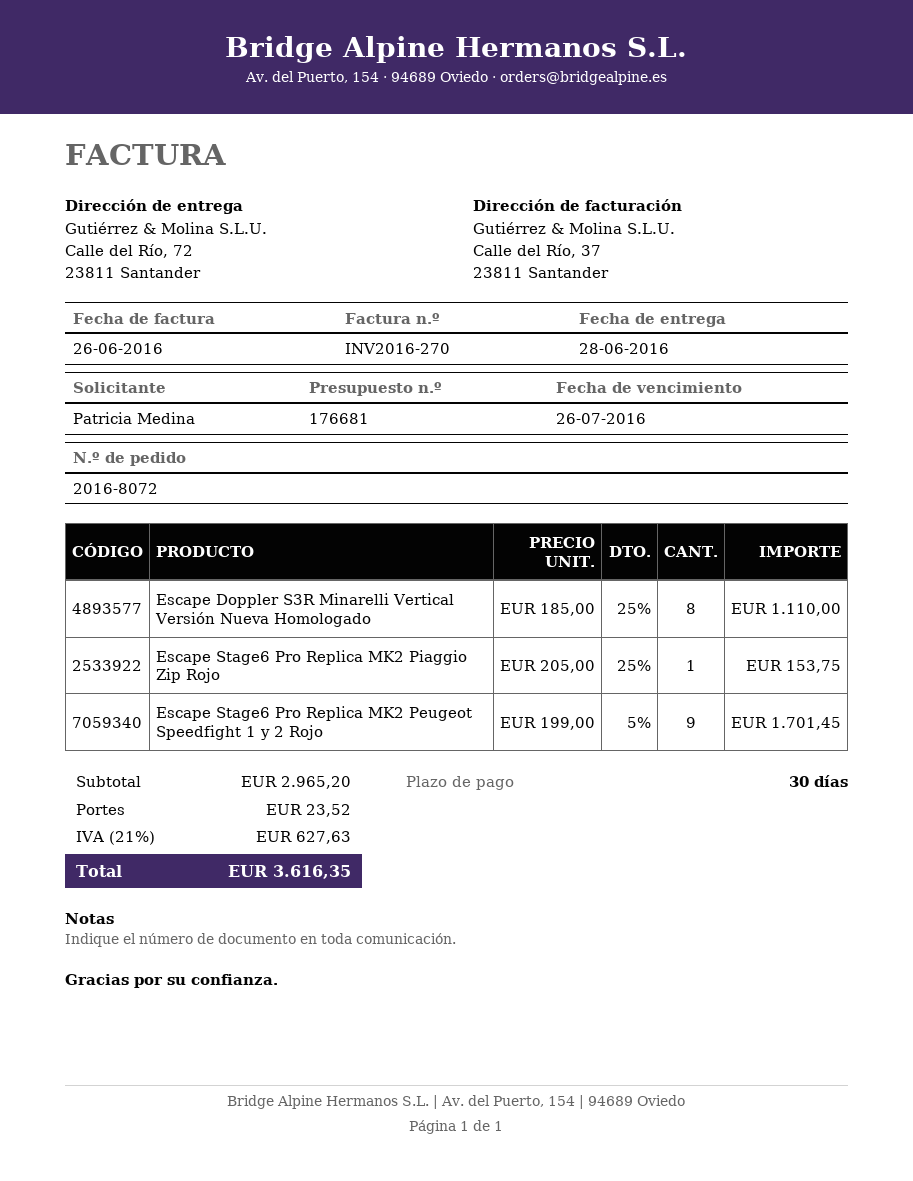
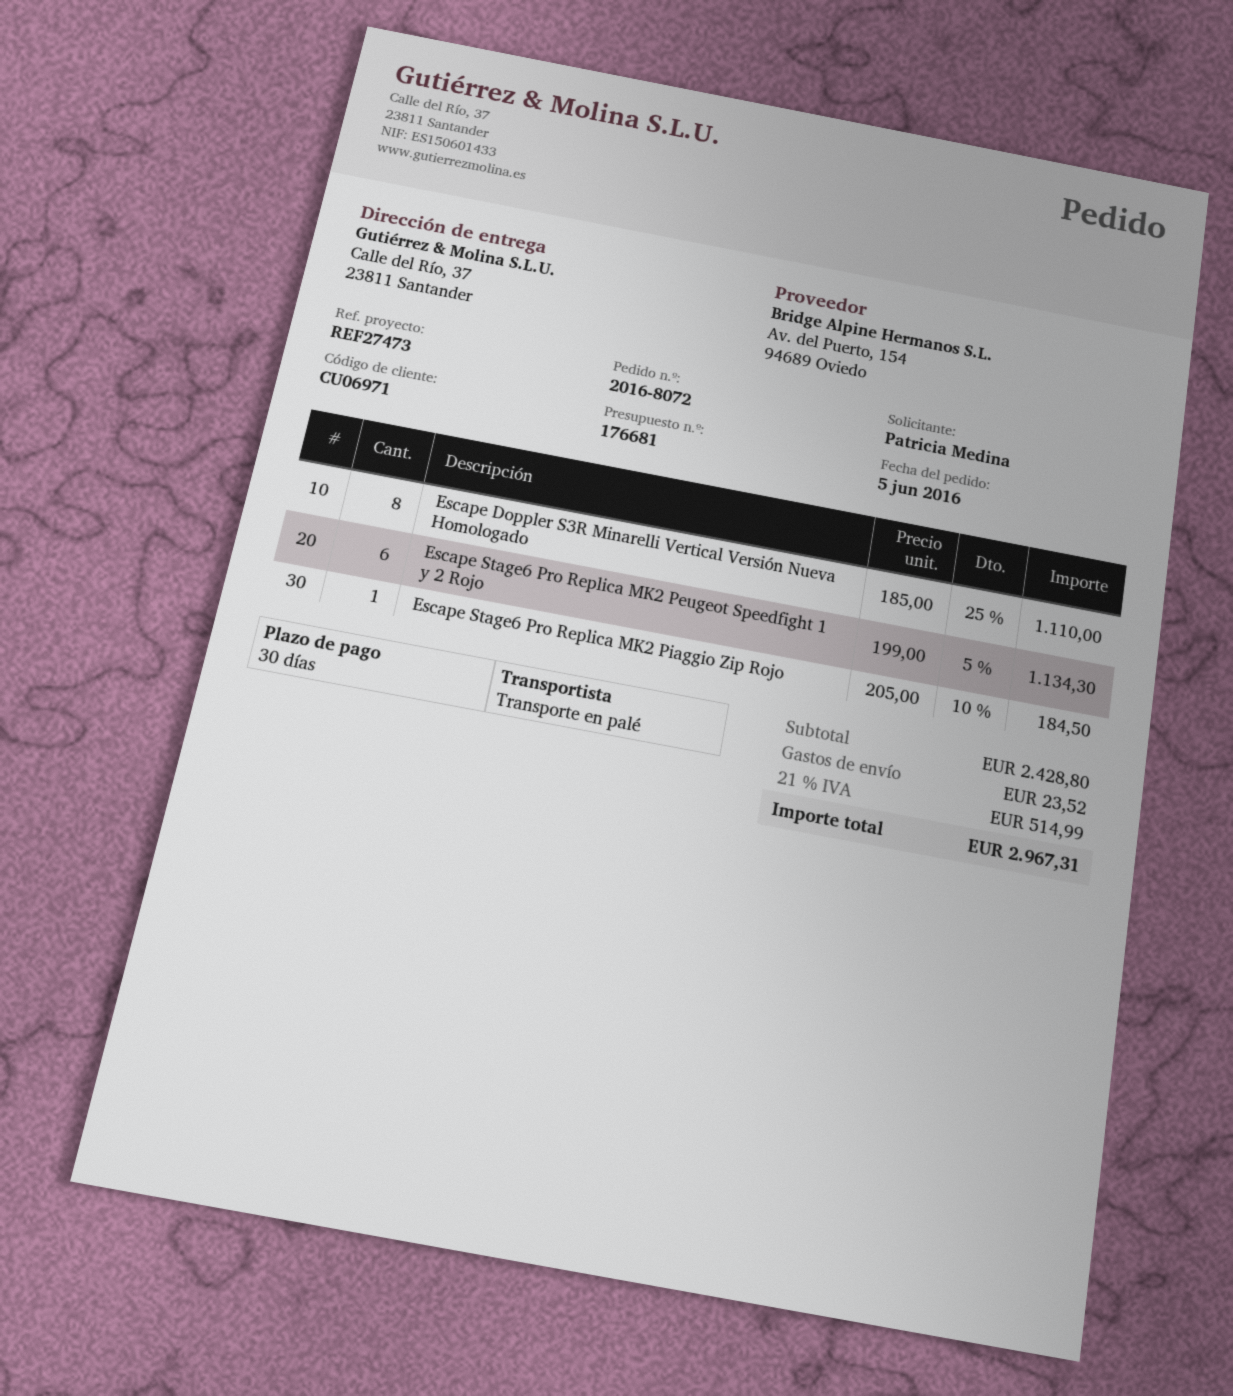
ship to: Calle del Río, 72, 23811 Santander -> Calle del Río, 37, 23811 Santander
Escape Stage6 Pro Replica MK2 Piaggio Zip Rojo: 1 x 205.00 - 25% = 153.75 -> 1 x 205.00 - 10% = 184.50
Escape Stage6 Pro Replica MK2 Peugeot Speedfight 1 y 2 Rojo: 9 x 199.00 - 5% = 1701.45 -> 6 x 199.00 - 5% = 1134.30
subtotal: 2965.20 -> 2428.80
tax: 21% = 627.63 -> 21% = 514.99
total: 3616.35 -> 2967.31

